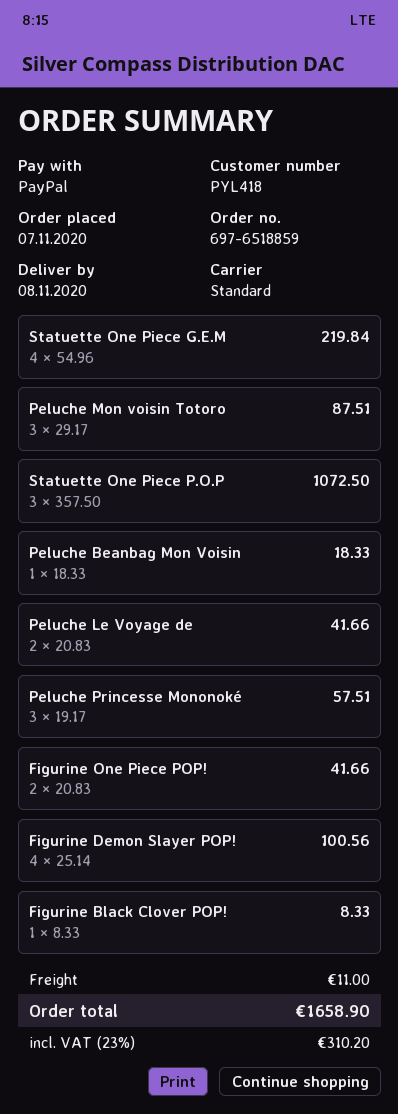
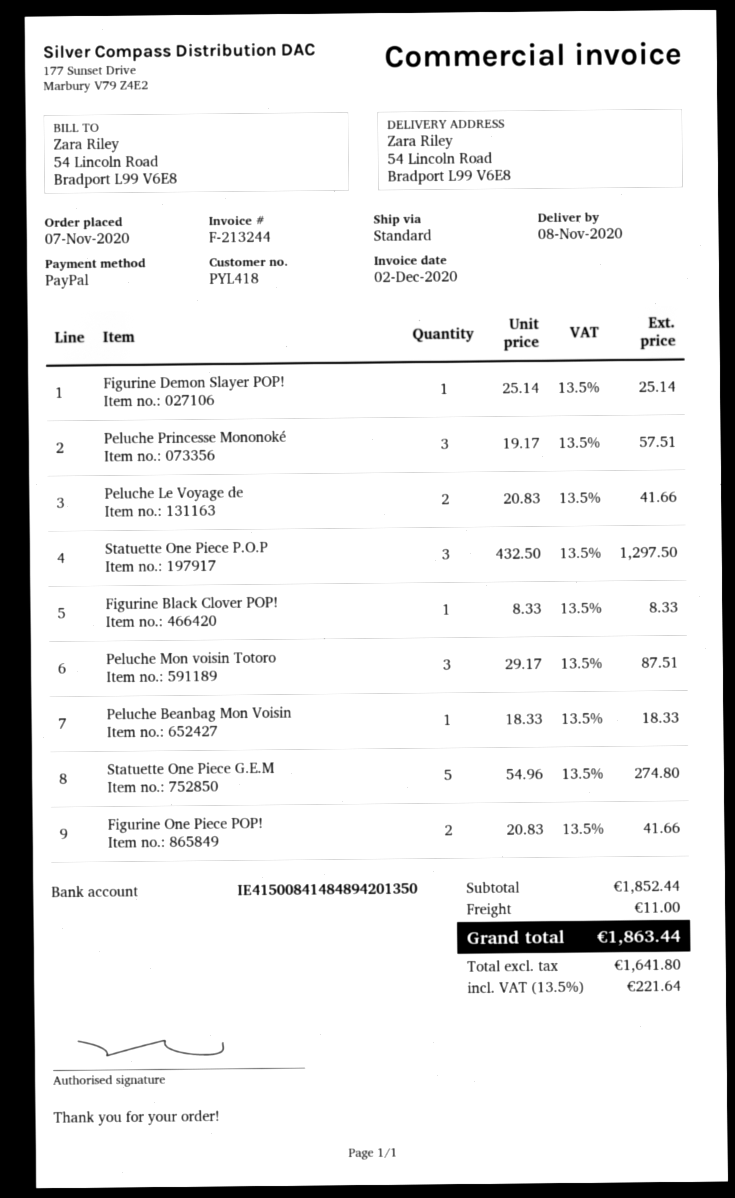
Statuette One Piece G.E.M: 4 x 54.96 = 219.84 -> 5 x 54.96 = 274.80
Statuette One Piece P.O.P: 3 x 357.50 = 1072.50 -> 3 x 432.50 = 1297.50
Figurine Demon Slayer POP!: 4 x 25.14 = 100.56 -> 1 x 25.14 = 25.14
tax: 23% = 310.20 -> 13.5% = 221.64
total: 1658.90 -> 1863.44

